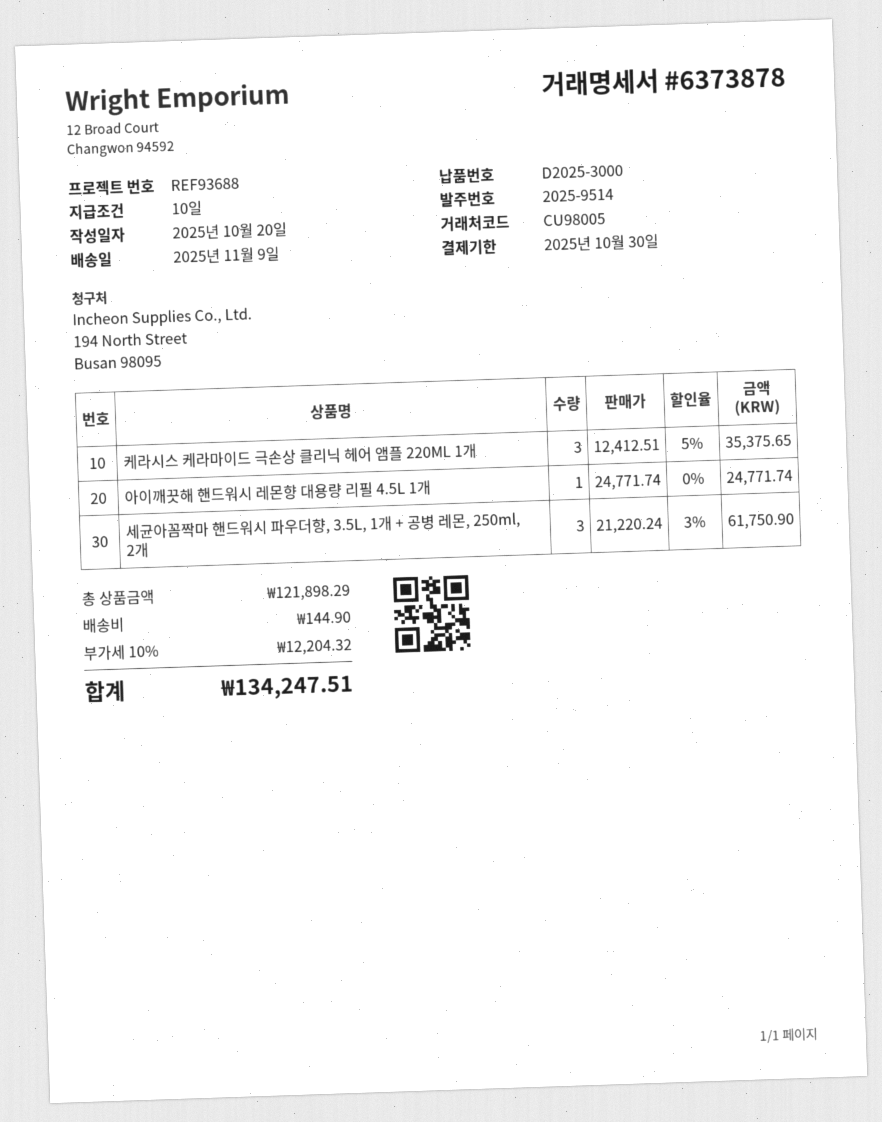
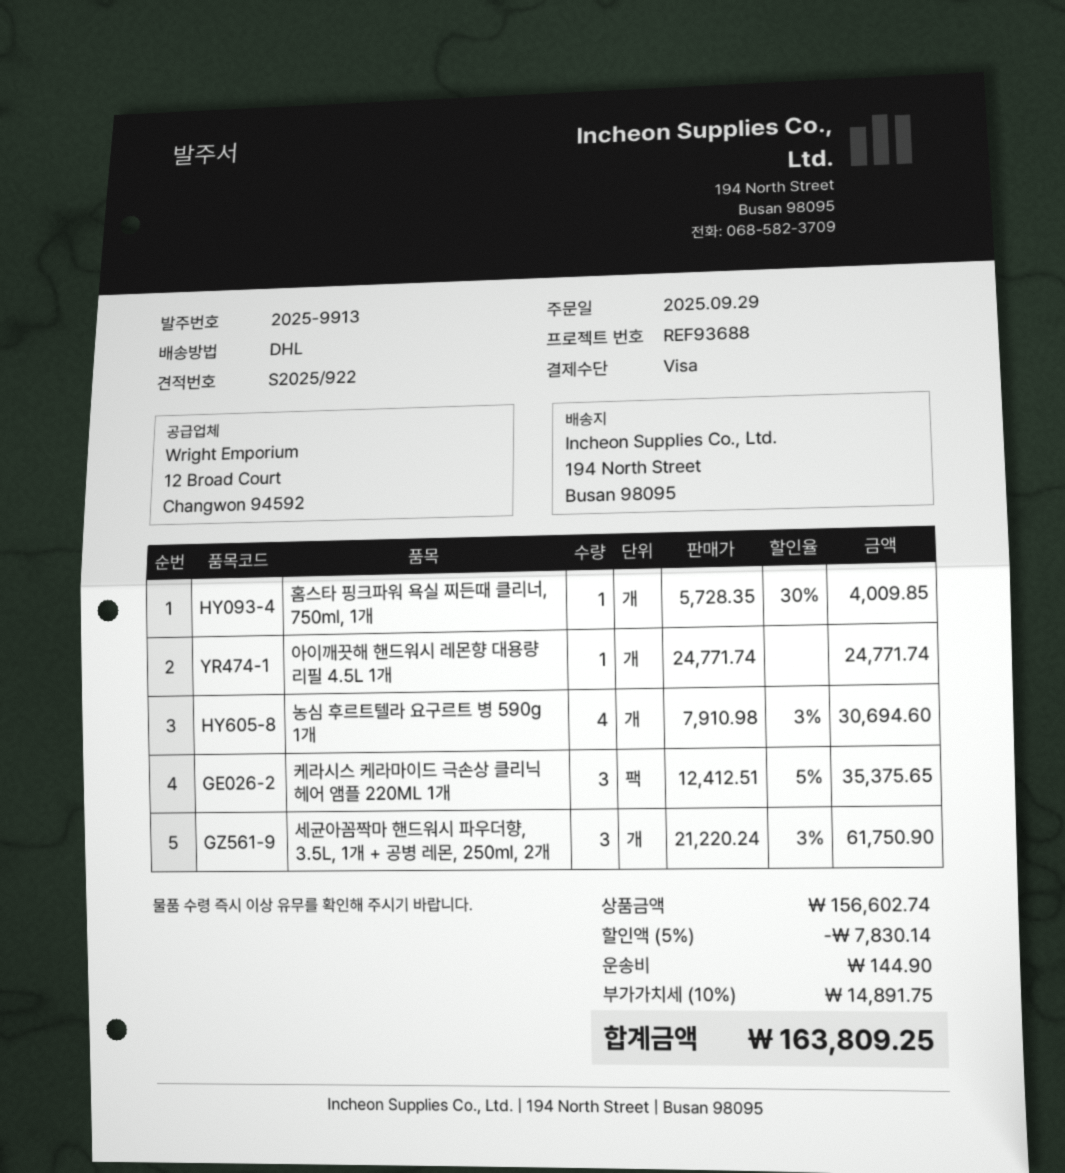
order number: 2025-9514 -> 2025-9913
홈스타 핑크파워 욕실 찌든때 클리너, 750ml, 1개: none -> 1 x 5728.35 - 30% = 4009.85
농심 후르트텔라 요구르트 병 590g 1개: none -> 4 x 7910.98 - 3% = 30694.60
subtotal: 121898.29 -> 156602.74
discount: none -> 5% = 7830.14
tax: 10% = 12204.32 -> 10% = 14891.75
total: 134247.51 -> 163809.25

